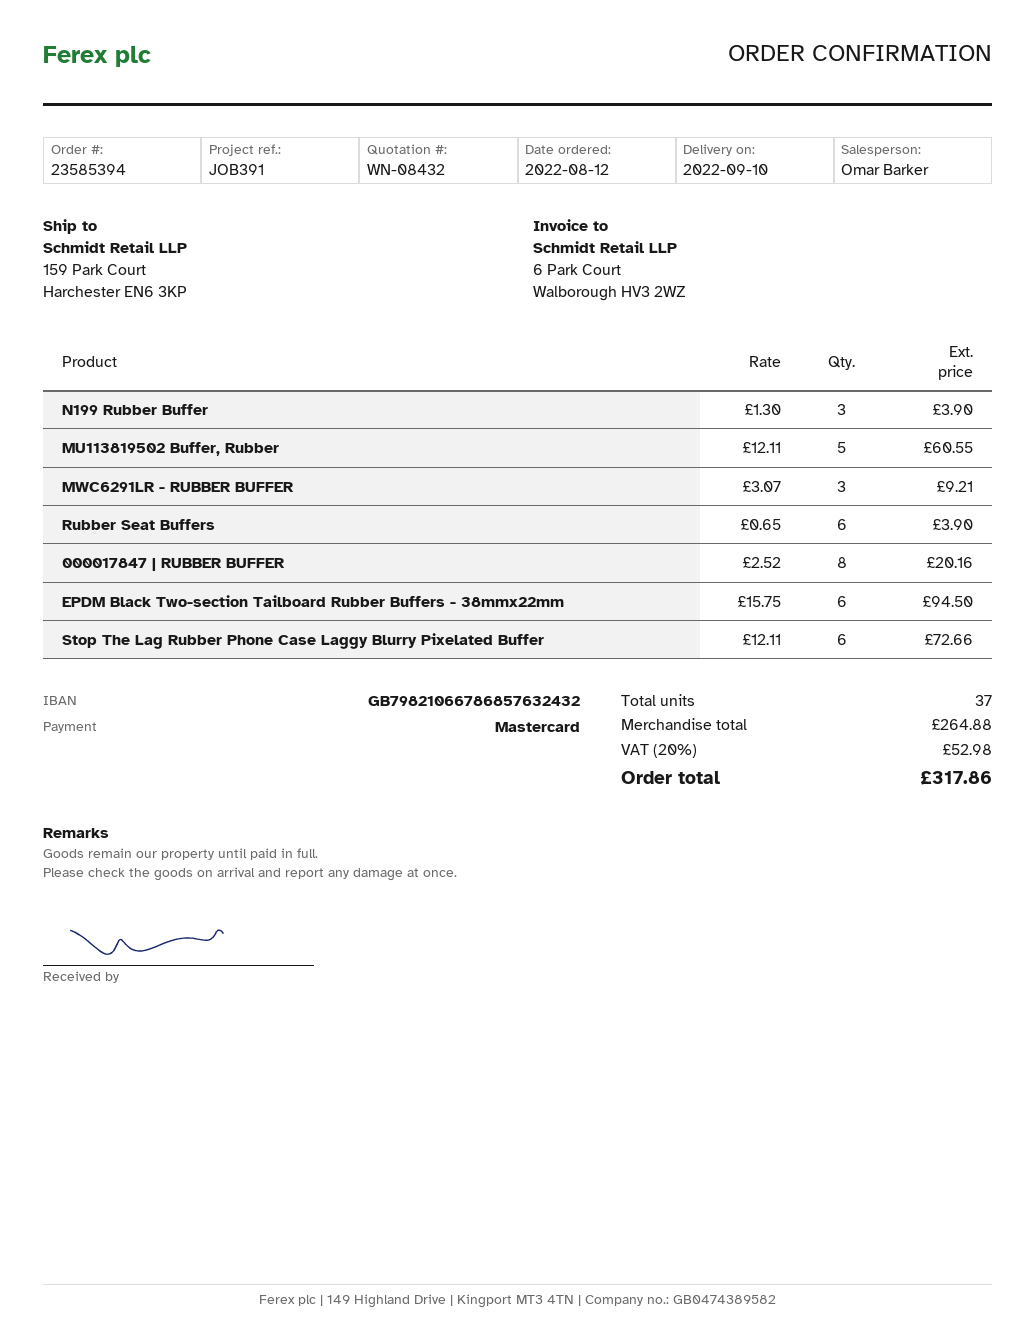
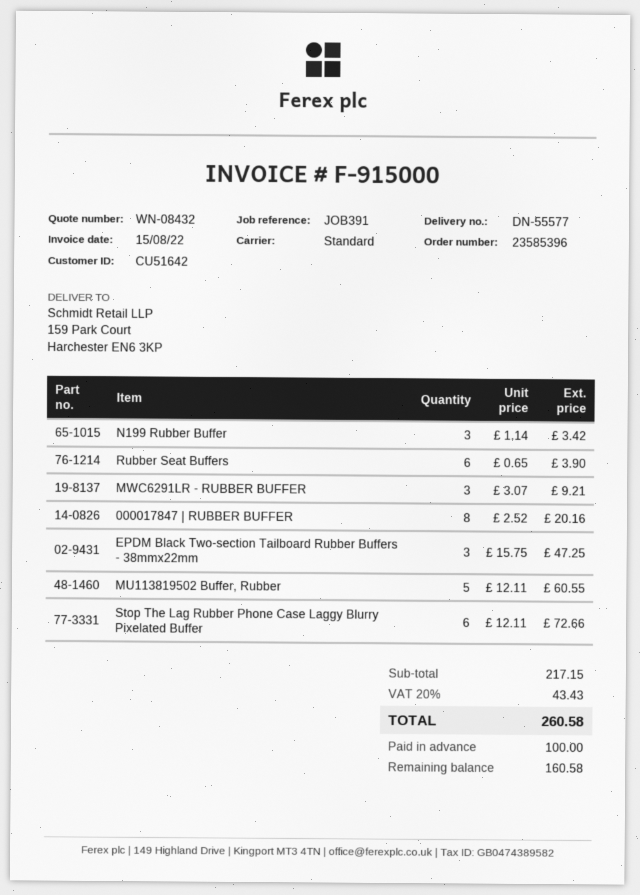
order number: 23585394 -> 23585396
N199 Rubber Buffer: 3 x 1.30 = 3.90 -> 3 x 1.14 = 3.42
EPDM Black Two-section Tailboard Rubber Buffers - 38mmx22mm: 6 x 15.75 = 94.50 -> 3 x 15.75 = 47.25
subtotal: 264.88 -> 217.15
tax: 20% = 52.98 -> 20% = 43.43
total: 317.86 -> 260.58

